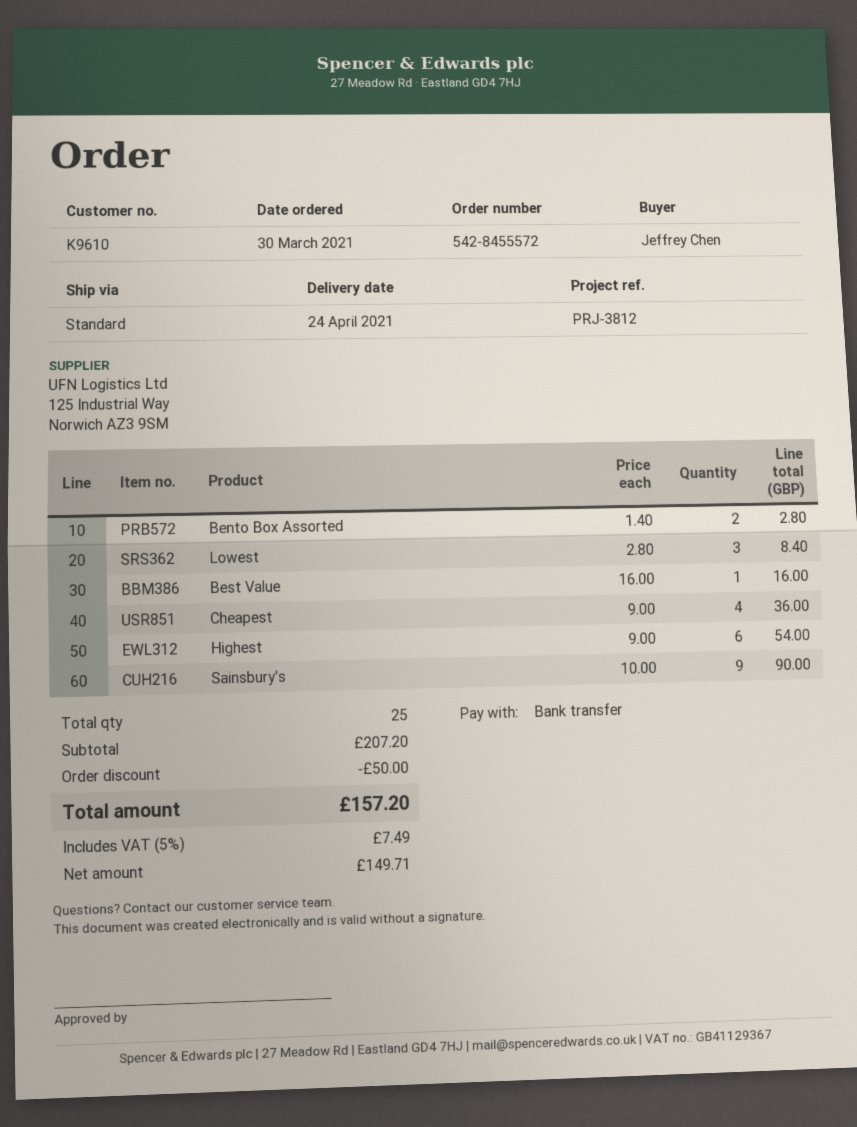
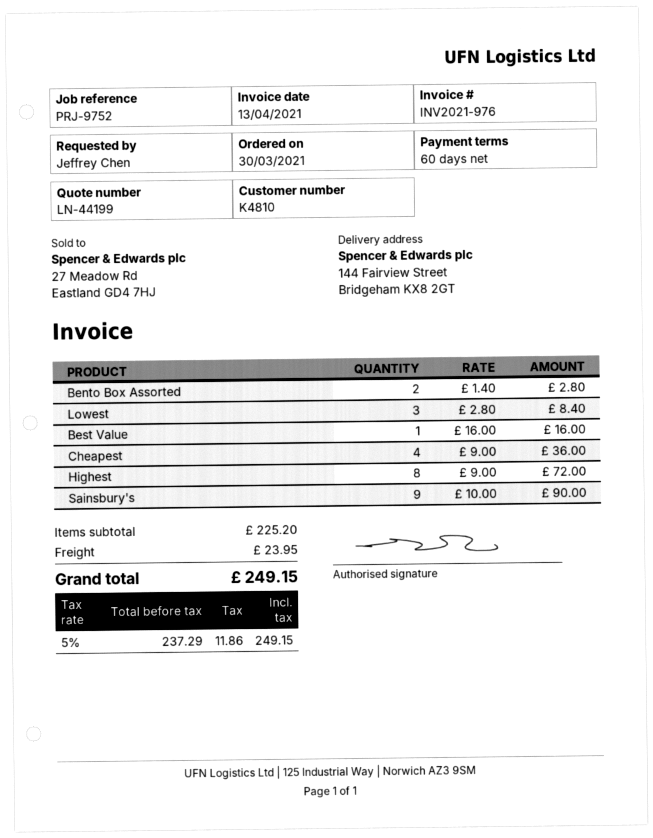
customer number: K9610 -> K4810
reference: PRJ-3812 -> PRJ-9752
Highest: 6 x 9.00 = 54.00 -> 8 x 9.00 = 72.00
subtotal: 207.20 -> 225.20
discount: 50.00 -> none
shipping: none -> 23.95
net: 149.71 -> 237.29
tax: 5% = 7.49 -> 5% = 11.86
total: 157.20 -> 249.15

